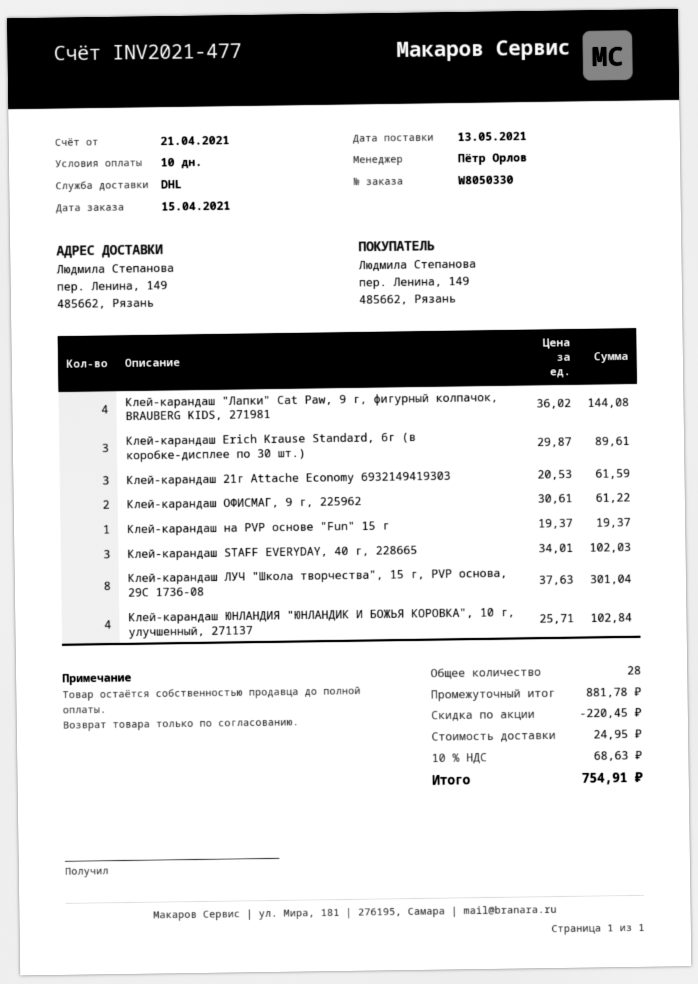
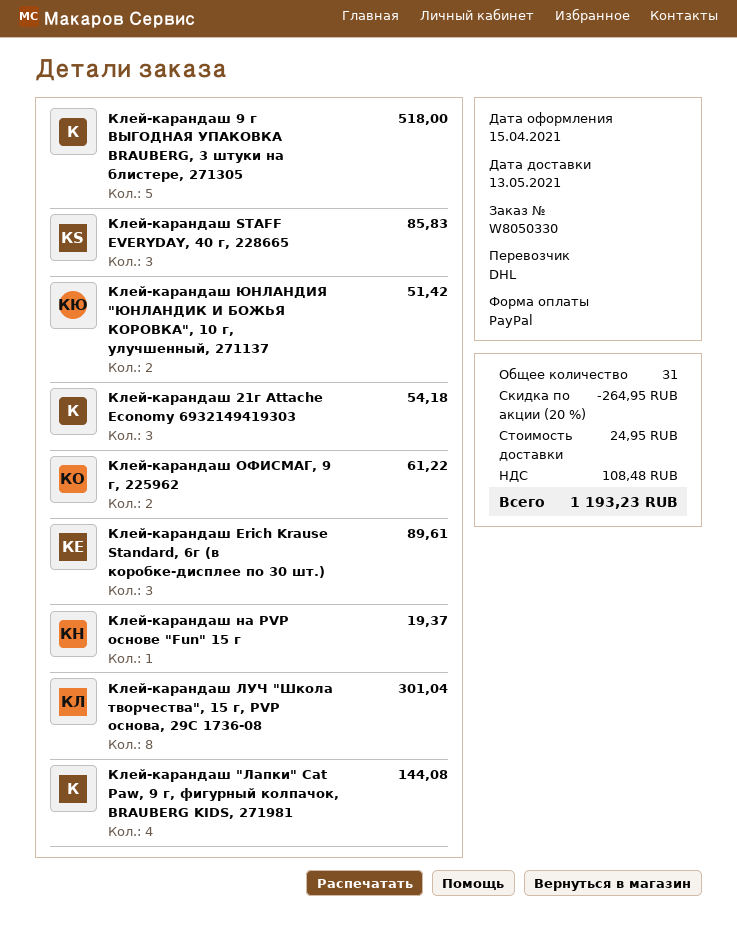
Клей-карандаш 21г Attache Economy 6932149419303: 3 for 61.59 -> 3 for 54.18
Клей-карандаш STAFF EVERYDAY, 40 г, 228665: 3 for 102.03 -> 3 for 85.83
Клей-карандаш ЮНЛАНДИЯ "ЮНЛАНДИК И БОЖЬЯ КОРОВКА", 10 г, улучшенный, 271137: 4 for 102.84 -> 2 for 51.42
Клей-карандаш 9 г ВЫГОДНАЯ УПАКОВКА BRAUBERG, 3 штуки на блистере, 271305: none -> 5 for 518.00
total quantity: 28 -> 31
discount: 220.45 -> 264.95
tax: 68.63 -> 108.48
total: 754.91 -> 1193.23

